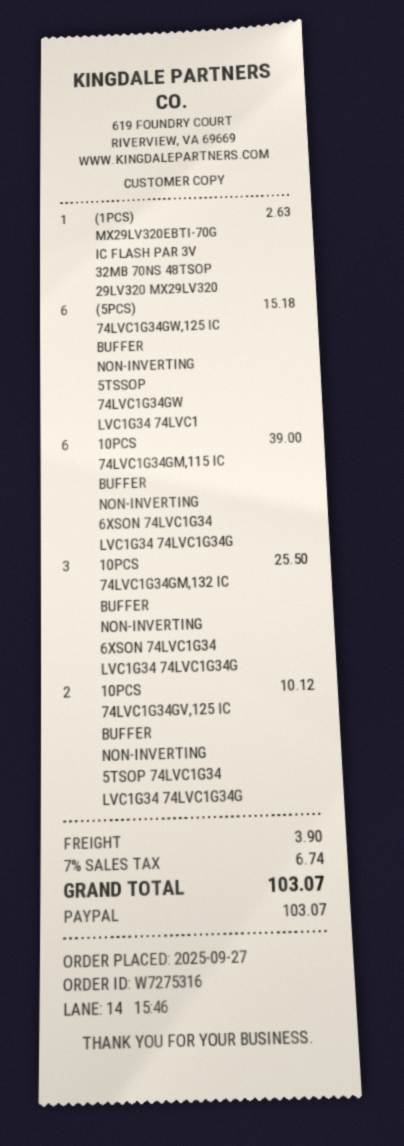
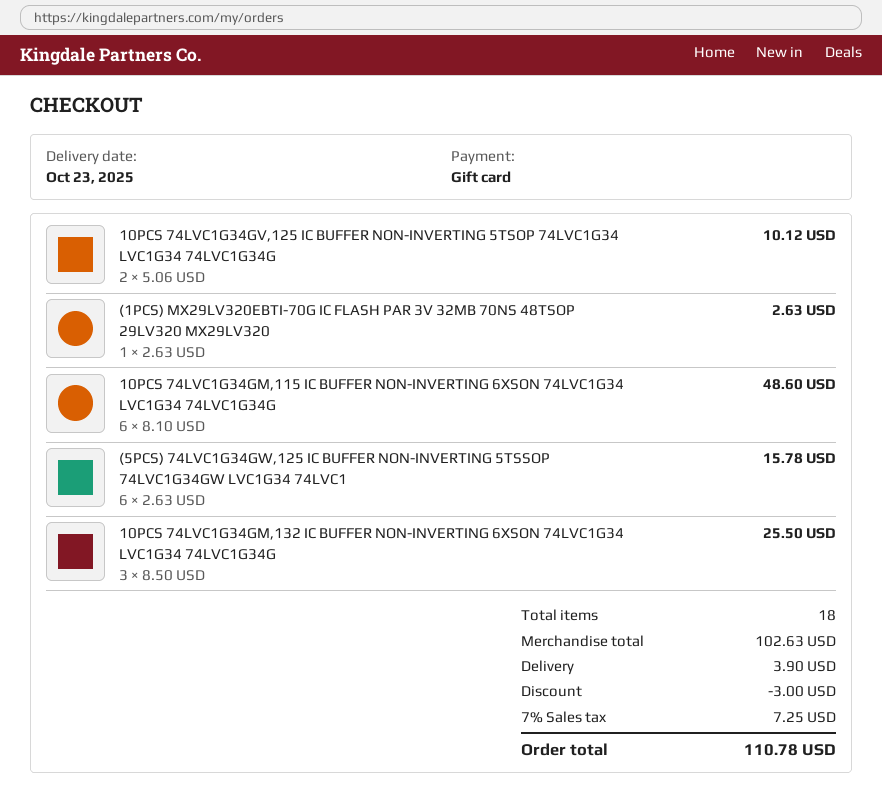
payment method: PayPal -> gift card
(5PCS) 74LVC1G34GW,125 IC BUFFER NON-INVERTING 5TSSOP 74LVC1G34GW LVC1G34 74LVC1: 6 for 15.18 -> 6 for 15.78
10PCS 74LVC1G34GM,115 IC BUFFER NON-INVERTING 6XSON 74LVC1G34 LVC1G34 74LVC1G34G: 6 for 39.00 -> 6 for 48.60
discount: none -> 3.00
tax: 7% = 6.74 -> 7% = 7.25
total: 103.07 -> 110.78

